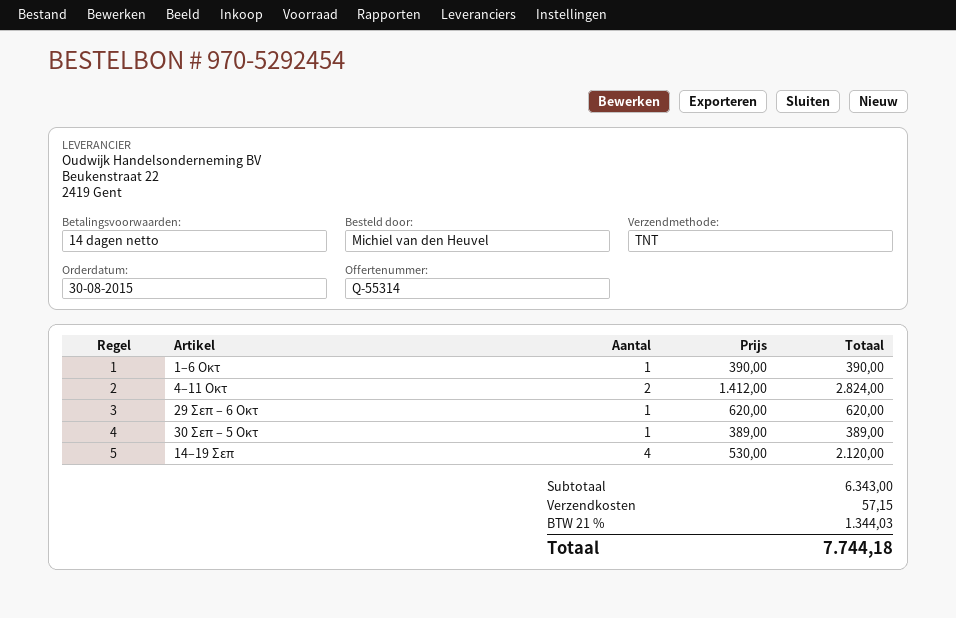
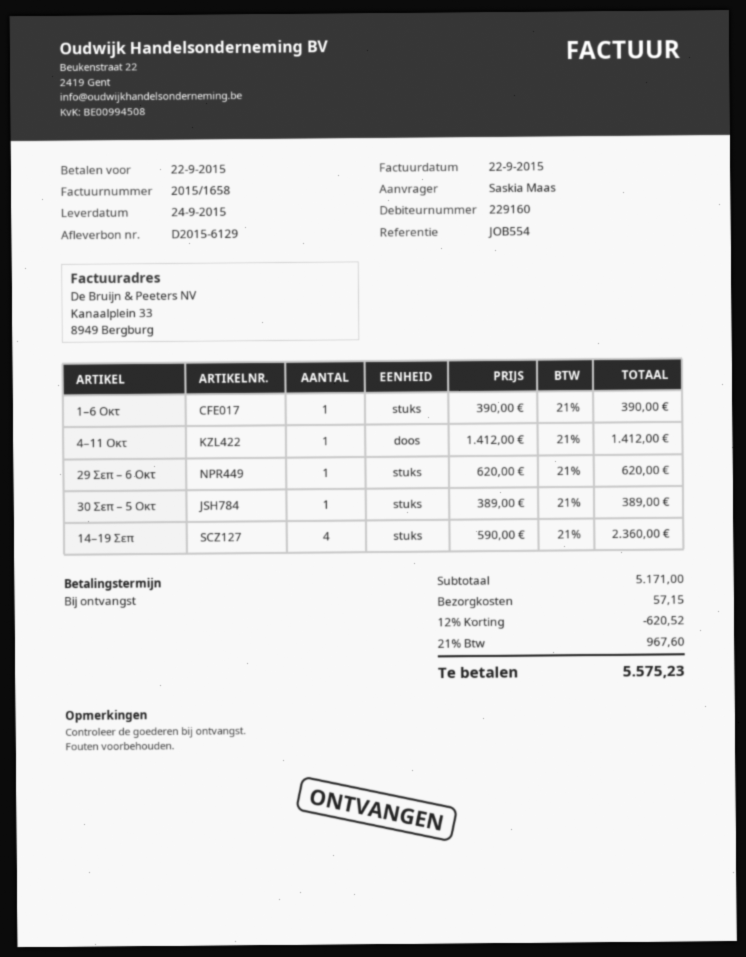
payment terms: 14 days -> on receipt
ordered by: Michiel van den Heuvel -> Saskia Maas
4–11 Οκτ: 2 x 1412.00 = 2824.00 -> 1 x 1412.00 = 1412.00
14–19 Σεπ: 4 x 530.00 = 2120.00 -> 4 x 590.00 = 2360.00
subtotal: 6343.00 -> 5171.00
discount: none -> 12% = 620.52
tax: 21% = 1344.03 -> 21% = 967.60
total: 7744.18 -> 5575.23

